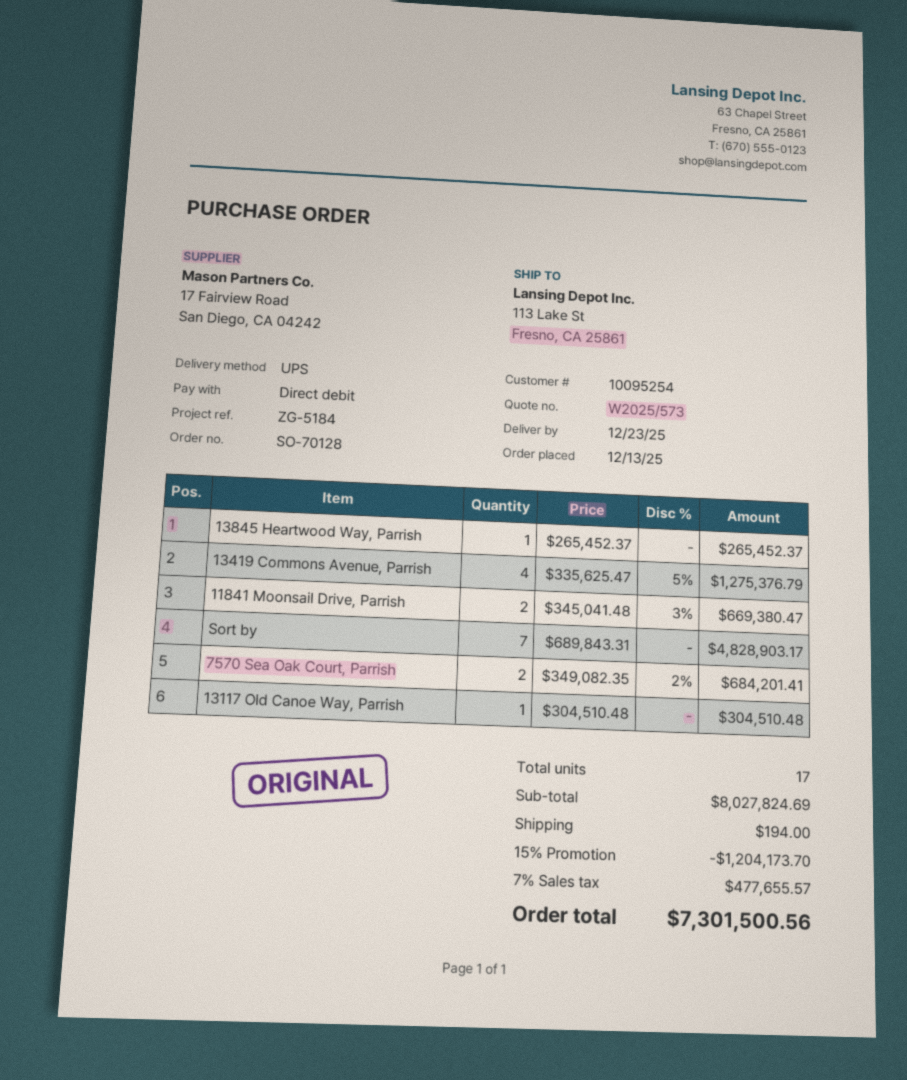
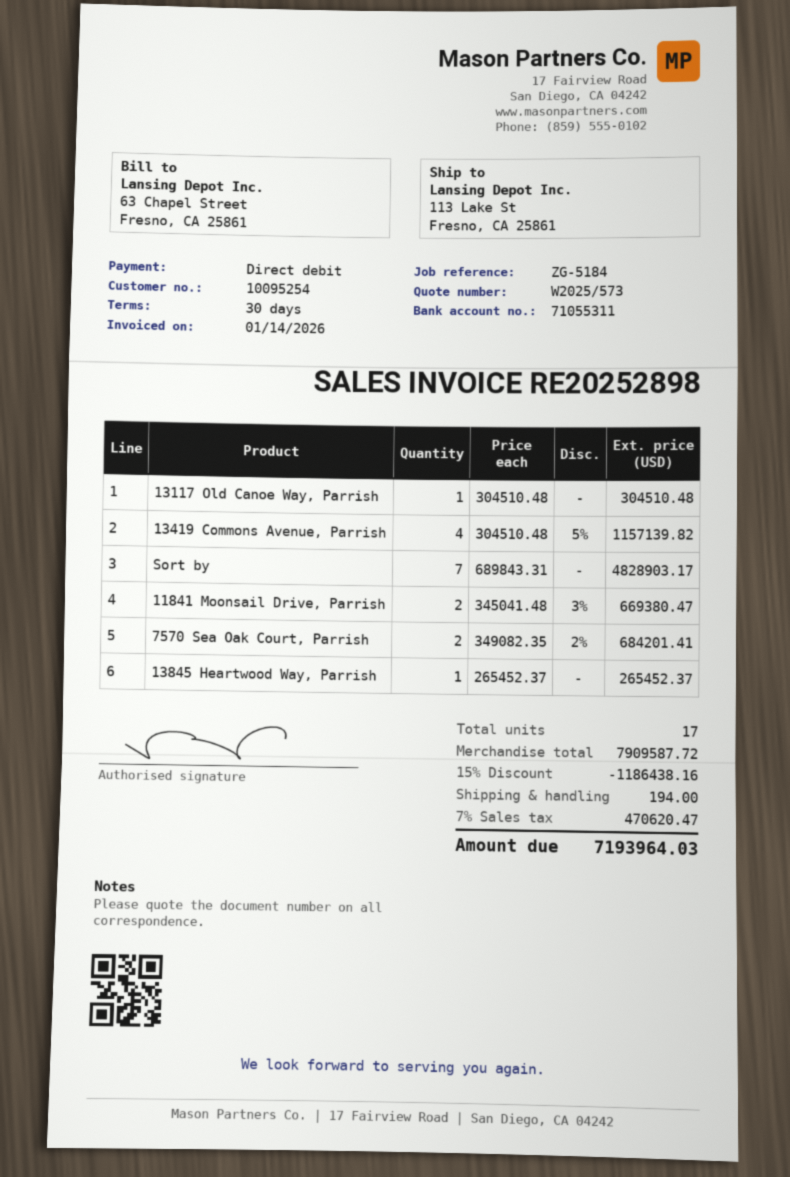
13419 Commons Avenue, Parrish: 4 x 335625.47 - 5% = 1275376.79 -> 4 x 304510.48 - 5% = 1157139.82
subtotal: 8027824.69 -> 7909587.72
discount: 15% = 1204173.70 -> 15% = 1186438.16
tax: 7% = 477655.57 -> 7% = 470620.47
total: 7301500.56 -> 7193964.03

